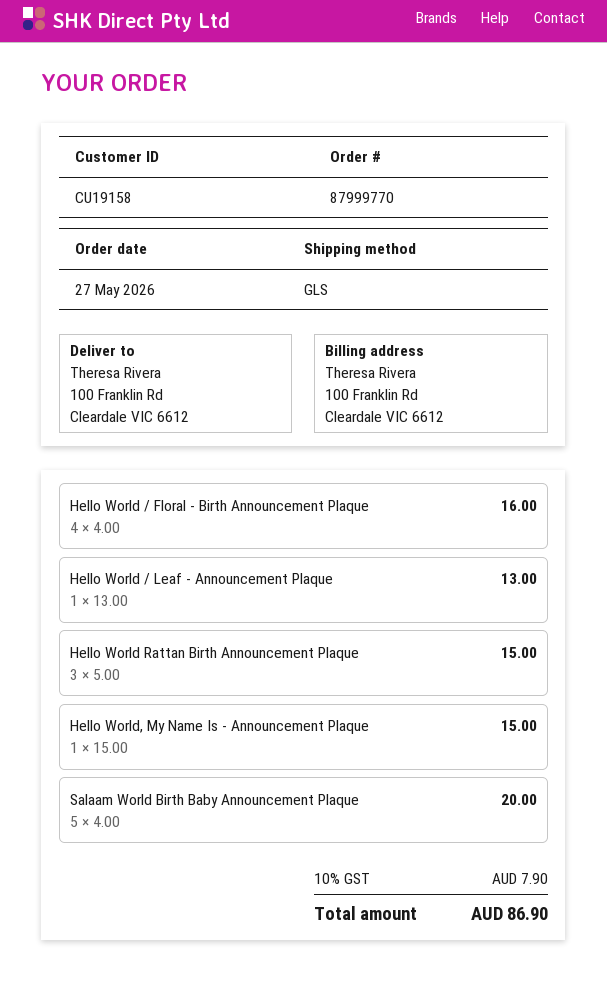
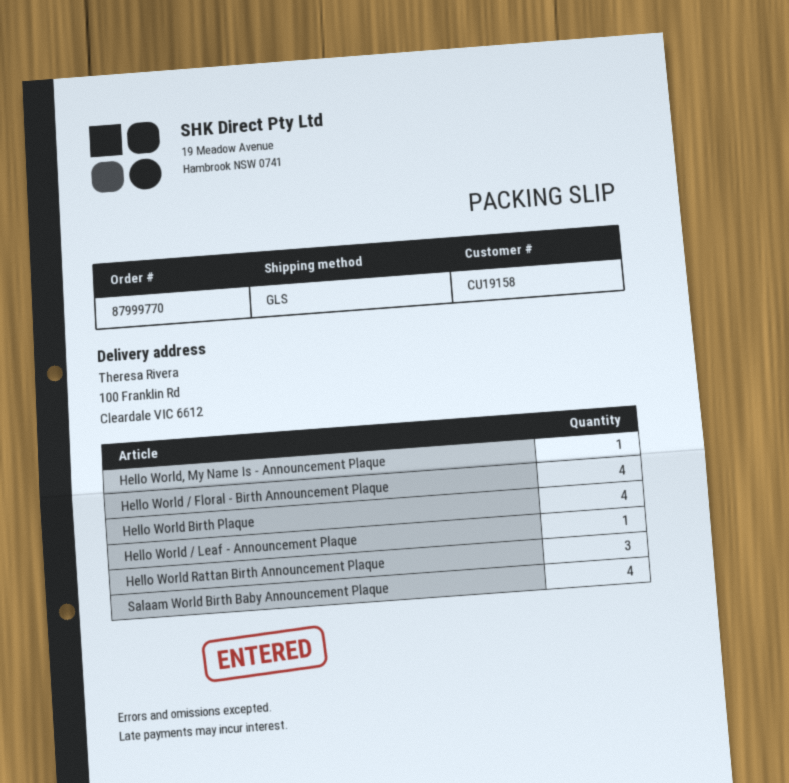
Salaam World Birth Baby Announcement Plaque: 5 -> 4
Hello World Birth Plaque: none -> 4

